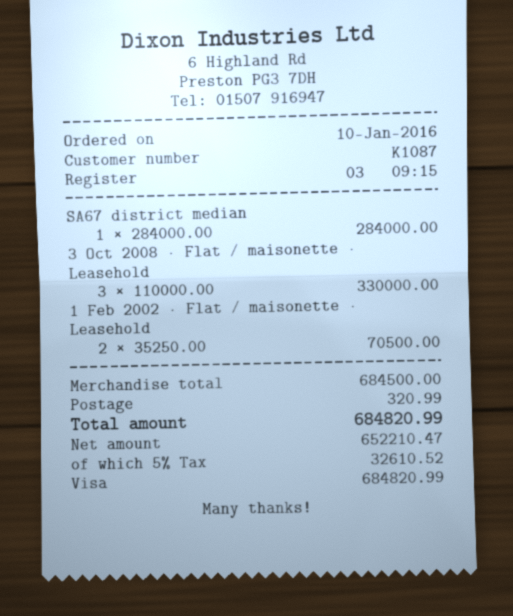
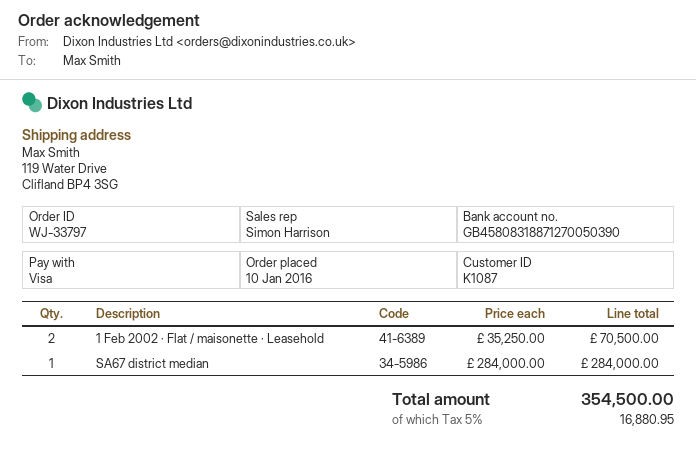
3 Oct 2008 · Flat / maisonette · Leasehold: 3 x 110000.00 = 330000.00 -> none
shipping: 320.99 -> none
tax: 5% = 32610.52 -> 5% = 16880.95
total: 684820.99 -> 354500.00

